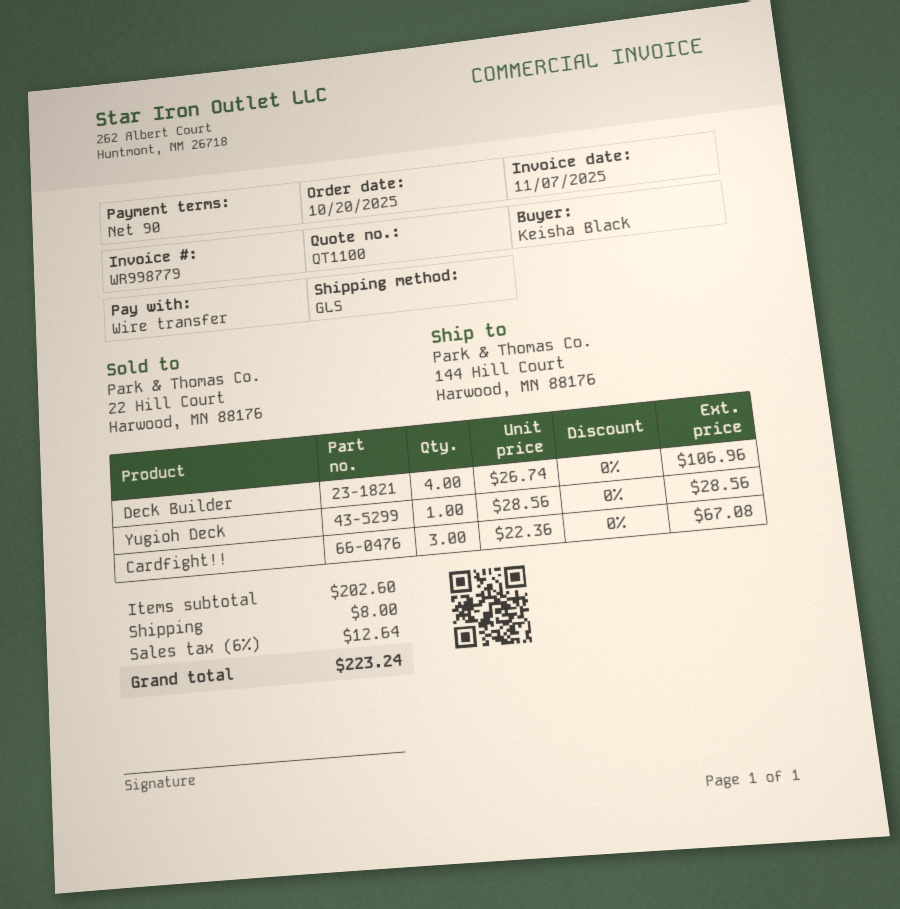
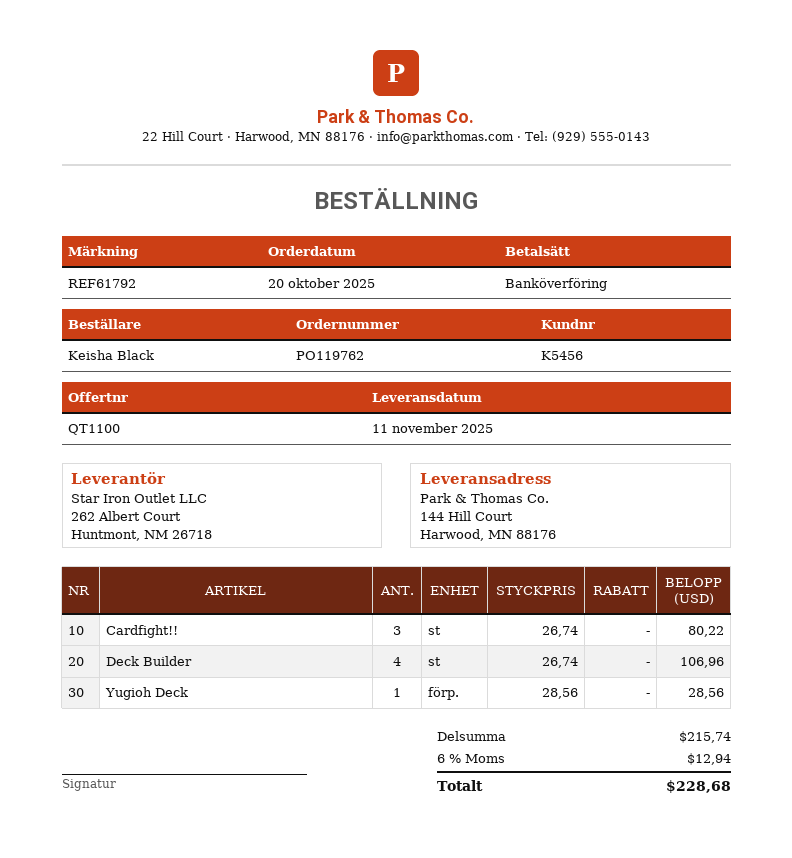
Cardfight!!: 3 x 22.36 = 67.08 -> 3 x 26.74 = 80.22
subtotal: 202.60 -> 215.74
shipping: 8.00 -> none
tax: 6% = 12.64 -> 6% = 12.94
total: 223.24 -> 228.68

